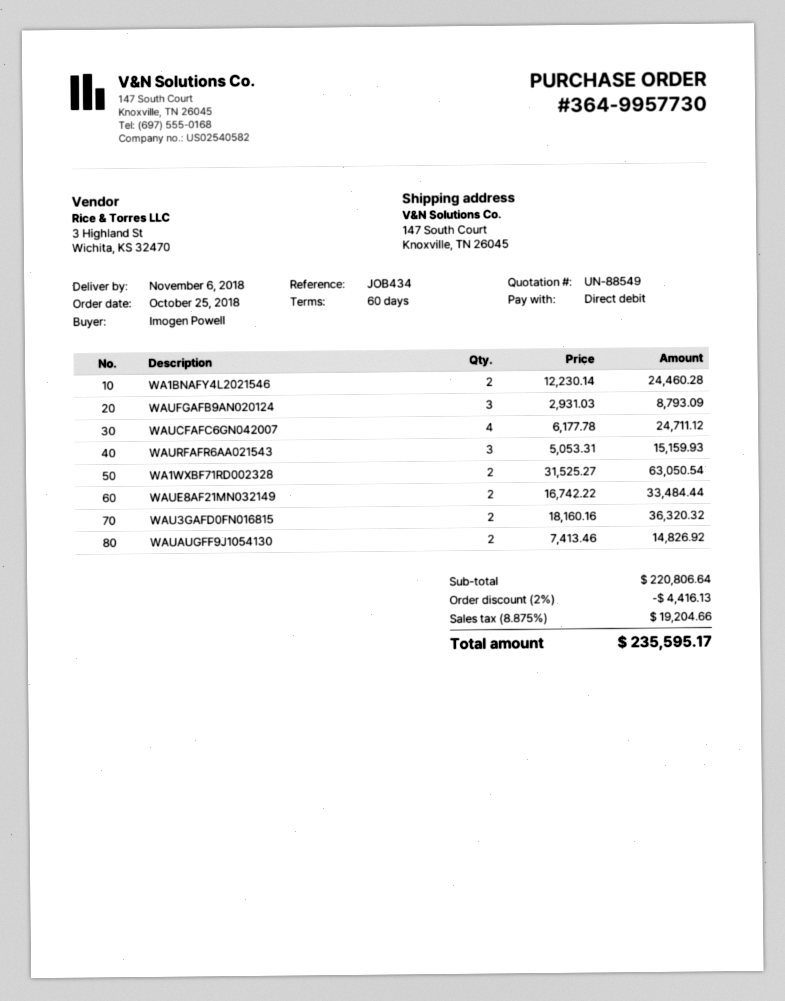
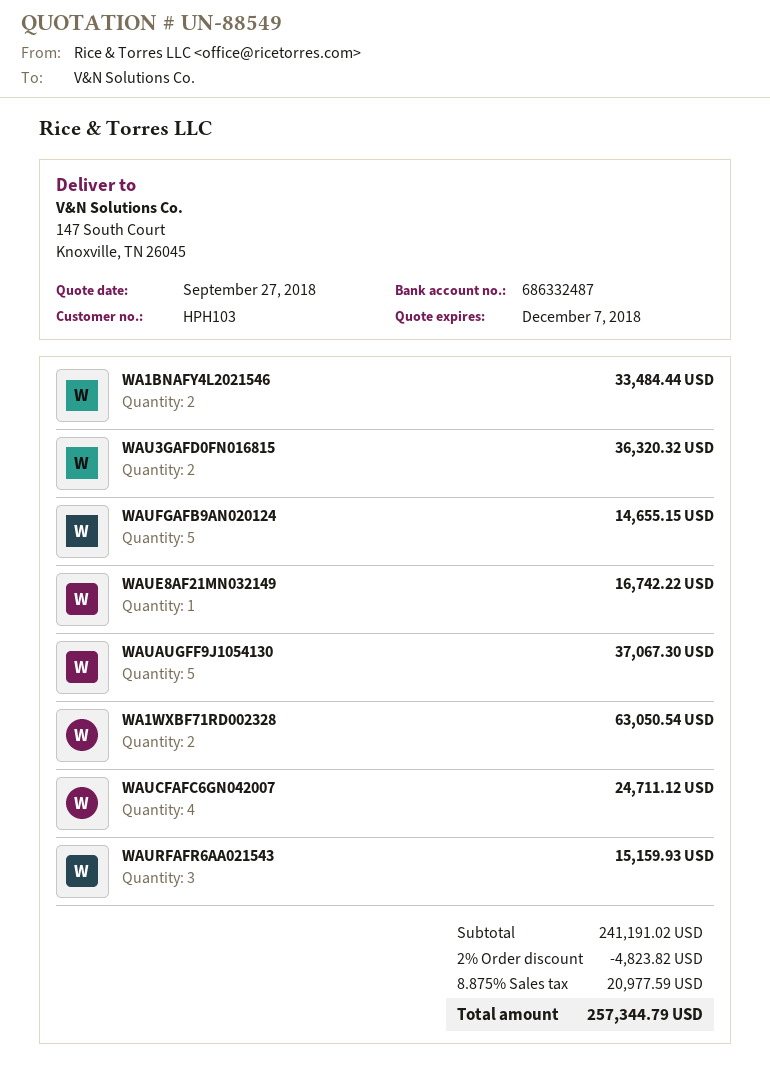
WA1BNAFY4L2021546: 2 for 24460.28 -> 2 for 33484.44
WAUFGAFB9AN020124: 3 for 8793.09 -> 5 for 14655.15
WAUE8AF21MN032149: 2 for 33484.44 -> 1 for 16742.22
WAUAUGFF9J1054130: 2 for 14826.92 -> 5 for 37067.30
subtotal: 220806.64 -> 241191.02
discount: 2% = 4416.13 -> 2% = 4823.82
tax: 8.875% = 19204.66 -> 8.875% = 20977.59
total: 235595.17 -> 257344.79

